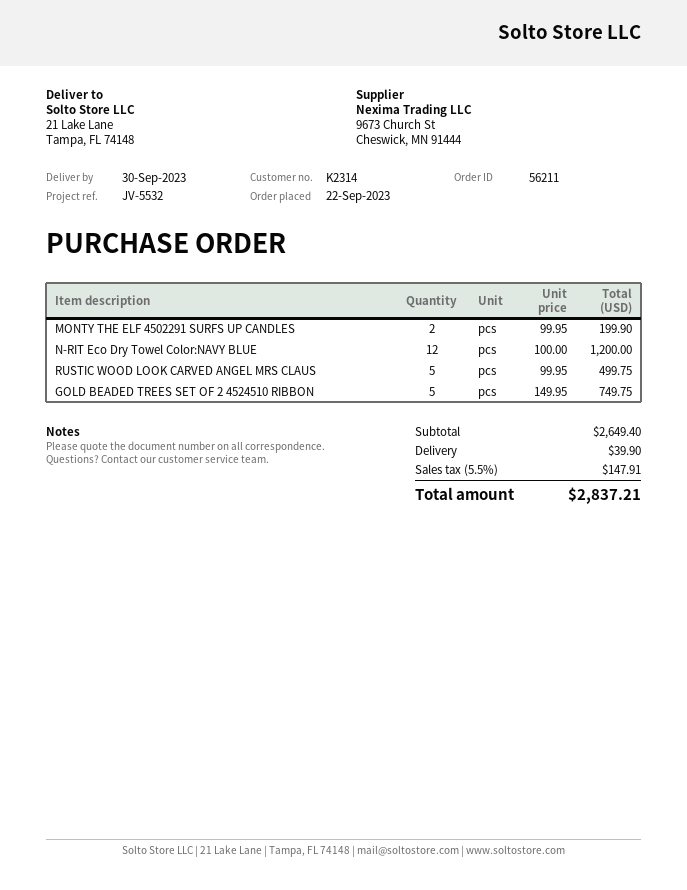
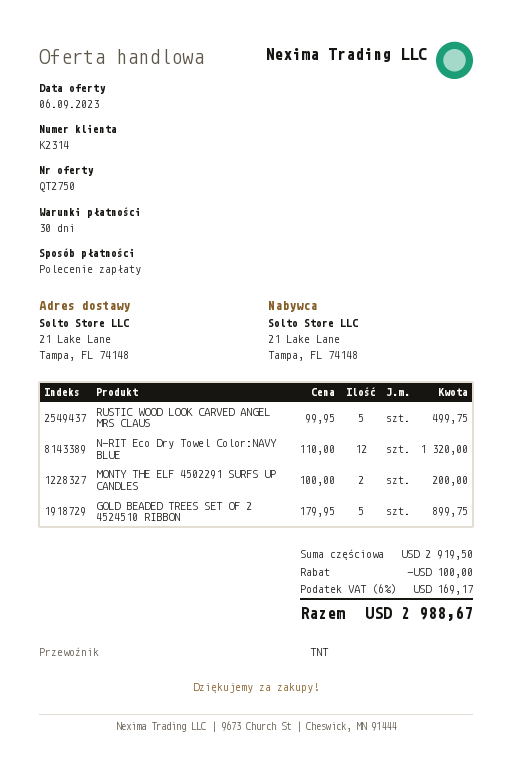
MONTY THE ELF 4502291 SURFS UP CANDLES: 2 x 99.95 = 199.90 -> 2 x 100.00 = 200.00
N-RIT Eco Dry Towel Color:NAVY BLUE: 12 x 100.00 = 1200.00 -> 12 x 110.00 = 1320.00
GOLD BEADED TREES SET OF 2 4524510 RIBBON: 5 x 149.95 = 749.75 -> 5 x 179.95 = 899.75
subtotal: 2649.40 -> 2919.50
discount: none -> 100.00
shipping: 39.90 -> none
tax: 5.5% = 147.91 -> 6% = 169.17
total: 2837.21 -> 2988.67

